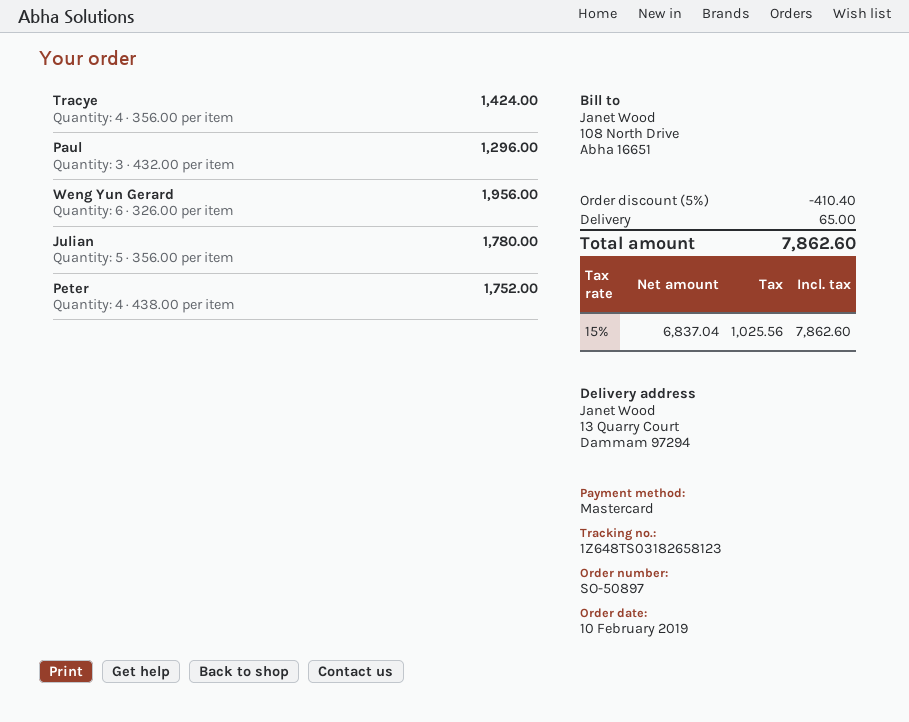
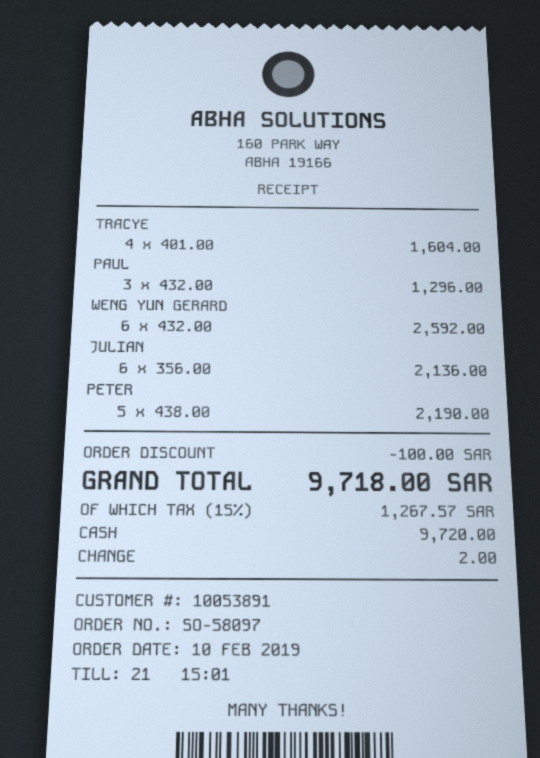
order number: SO-50897 -> SO-58097
payment method: Mastercard -> cash
Tracye: 4 x 356.00 = 1424.00 -> 4 x 401.00 = 1604.00
Weng Yun Gerard: 6 x 326.00 = 1956.00 -> 6 x 432.00 = 2592.00
Julian: 5 x 356.00 = 1780.00 -> 6 x 356.00 = 2136.00
Peter: 4 x 438.00 = 1752.00 -> 5 x 438.00 = 2190.00
discount: 410.40 -> 100.00
shipping: 65.00 -> none
tax: 15% = 1025.56 -> 15% = 1267.57
total: 7862.60 -> 9718.00

